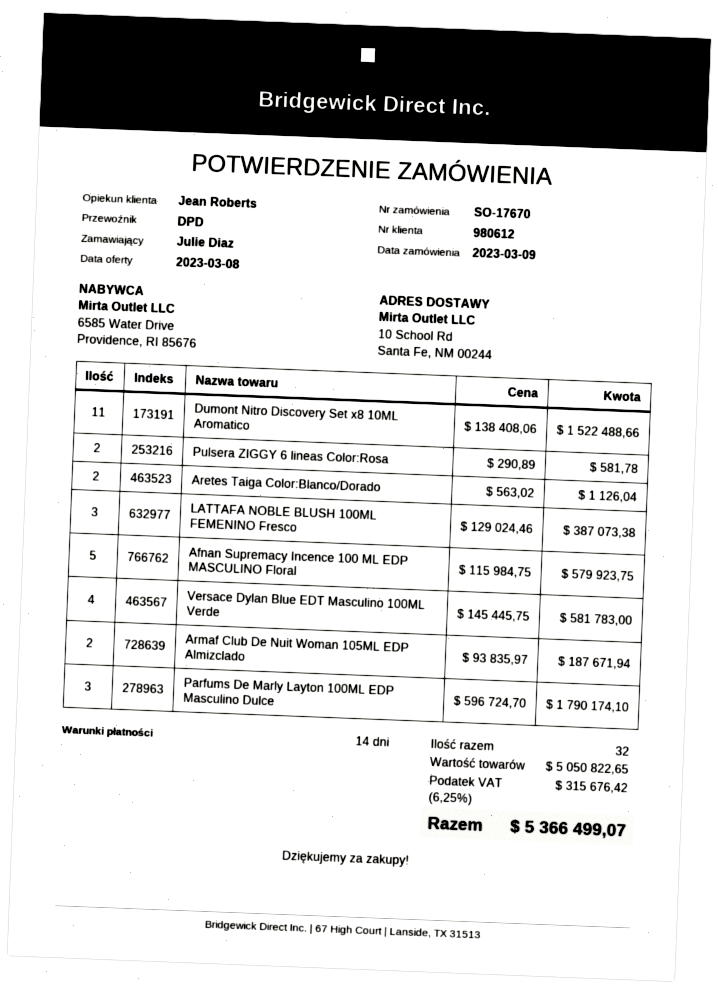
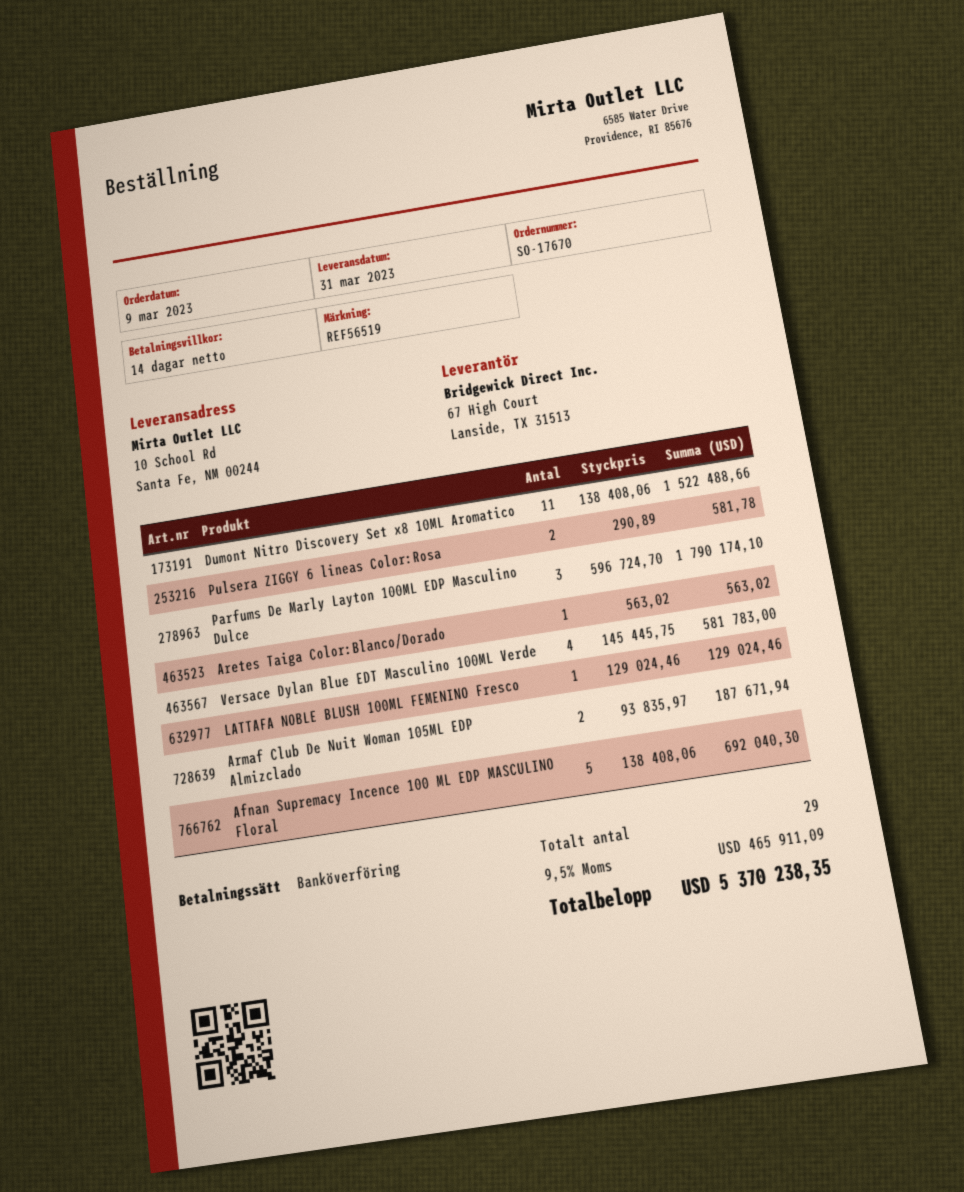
Aretes Taiga Color:Blanco/Dorado: 2 x 563.02 = 1126.04 -> 1 x 563.02 = 563.02
LATTAFA NOBLE BLUSH 100ML FEMENINO Fresco: 3 x 129024.46 = 387073.38 -> 1 x 129024.46 = 129024.46
Afnan Supremacy Incence 100 ML EDP MASCULINO Floral: 5 x 115984.75 = 579923.75 -> 5 x 138408.06 = 692040.30
total quantity: 32 -> 29
tax: 6.25% = 315676.42 -> 9.5% = 465911.09
total: 5366499.07 -> 5370238.35

